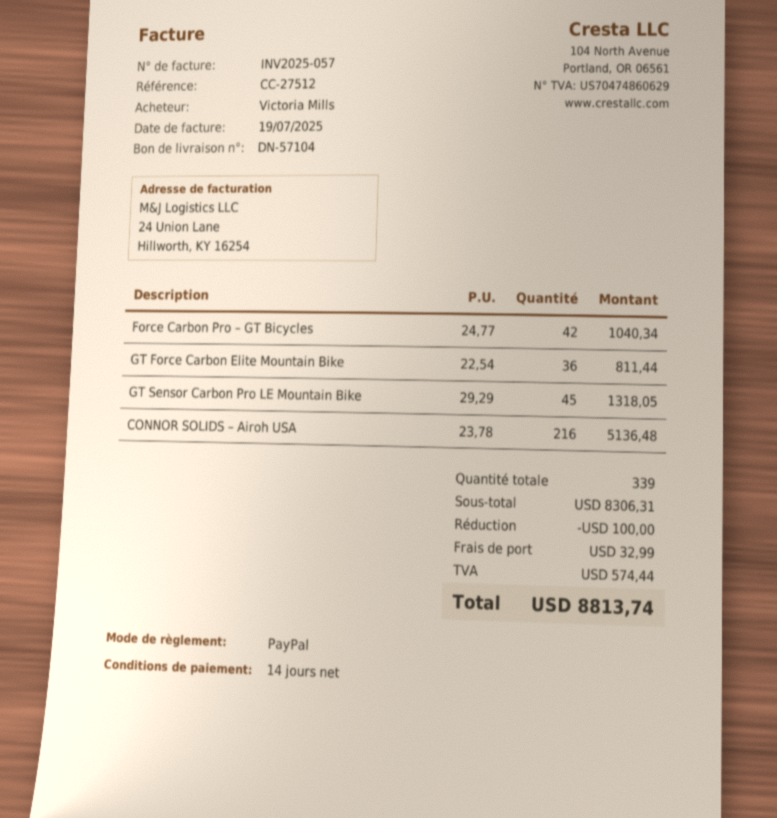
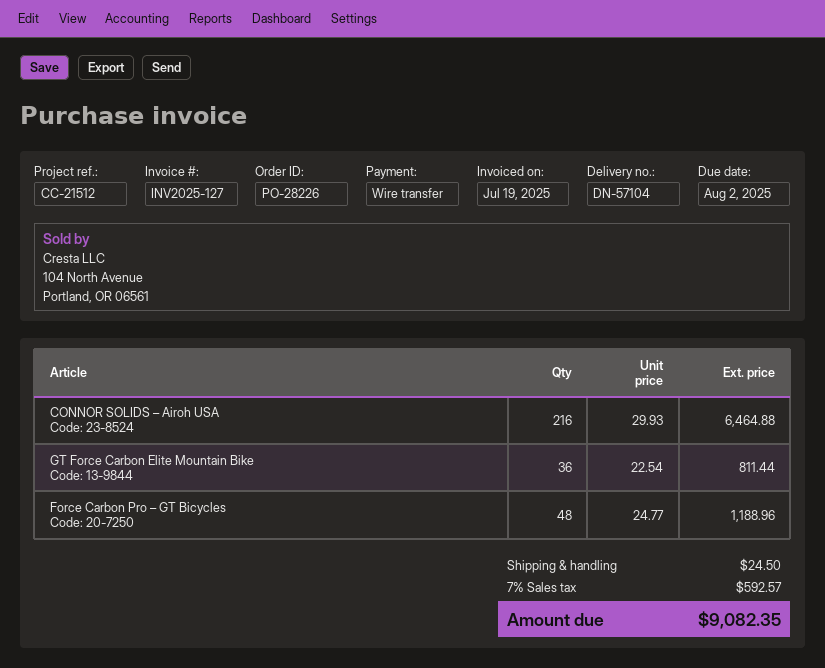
invoice number: INV2025-057 -> INV2025-127
reference: CC-27512 -> CC-21512
payment method: PayPal -> bank transfer
Force Carbon Pro – GT Bicycles: 42 x 24.77 = 1040.34 -> 48 x 24.77 = 1188.96
GT Sensor Carbon Pro LE Mountain Bike: 45 x 29.29 = 1318.05 -> none
CONNOR SOLIDS – Airoh USA: 216 x 23.78 = 5136.48 -> 216 x 29.93 = 6464.88
discount: 100.00 -> none
shipping: 32.99 -> 24.50
tax: 574.44 -> 592.57
total: 8813.74 -> 9082.35

